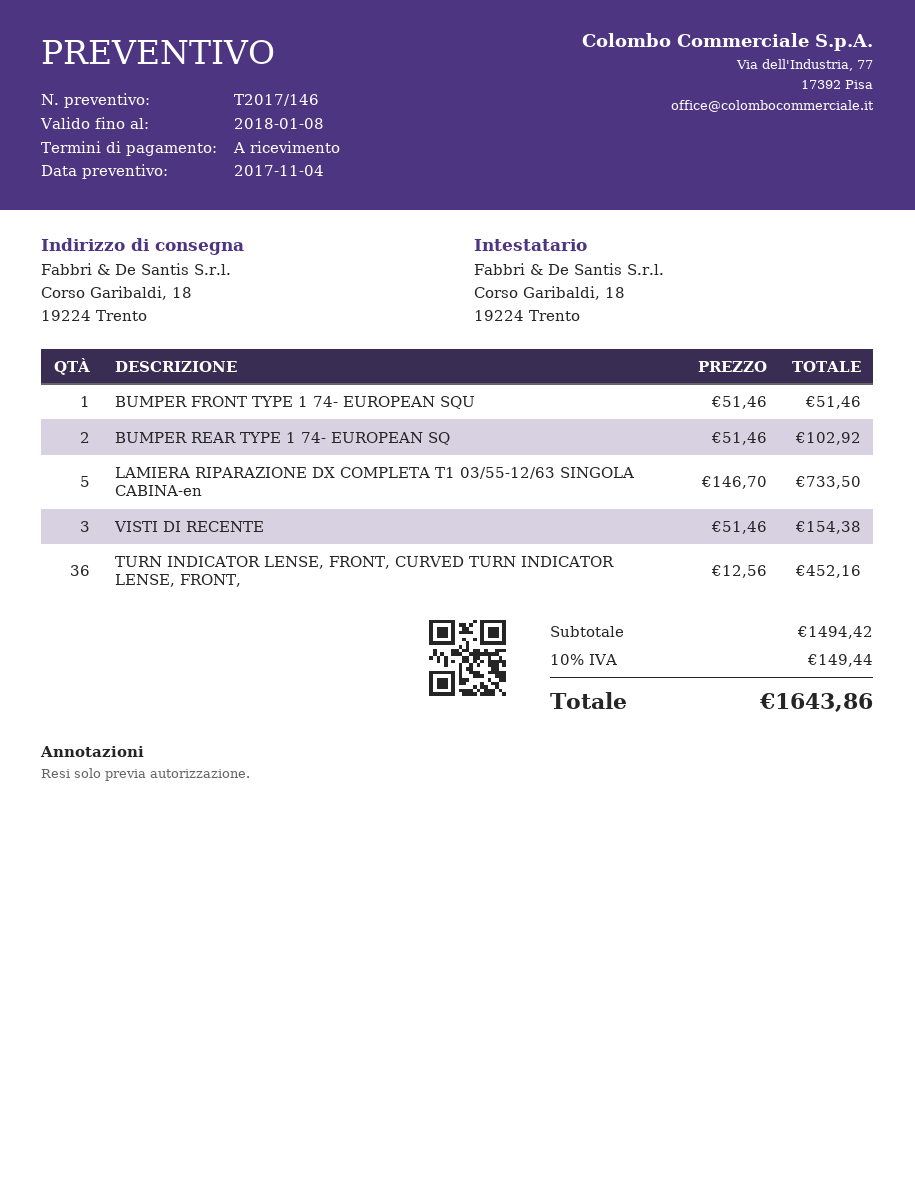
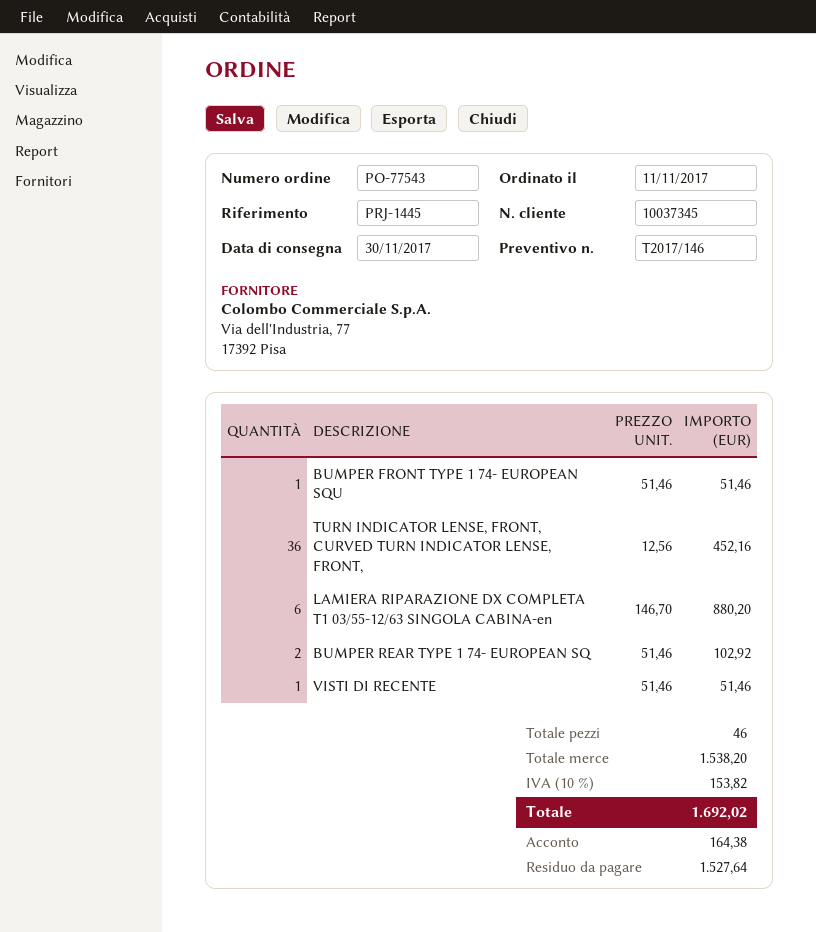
LAMIERA RIPARAZIONE DX COMPLETA T1 03/55-12/63 SINGOLA CABINA-en: 5 x 146.70 = 733.50 -> 6 x 146.70 = 880.20
VISTI DI RECENTE: 3 x 51.46 = 154.38 -> 1 x 51.46 = 51.46
subtotal: 1494.42 -> 1538.20
tax: 10% = 149.44 -> 10% = 153.82
total: 1643.86 -> 1692.02

